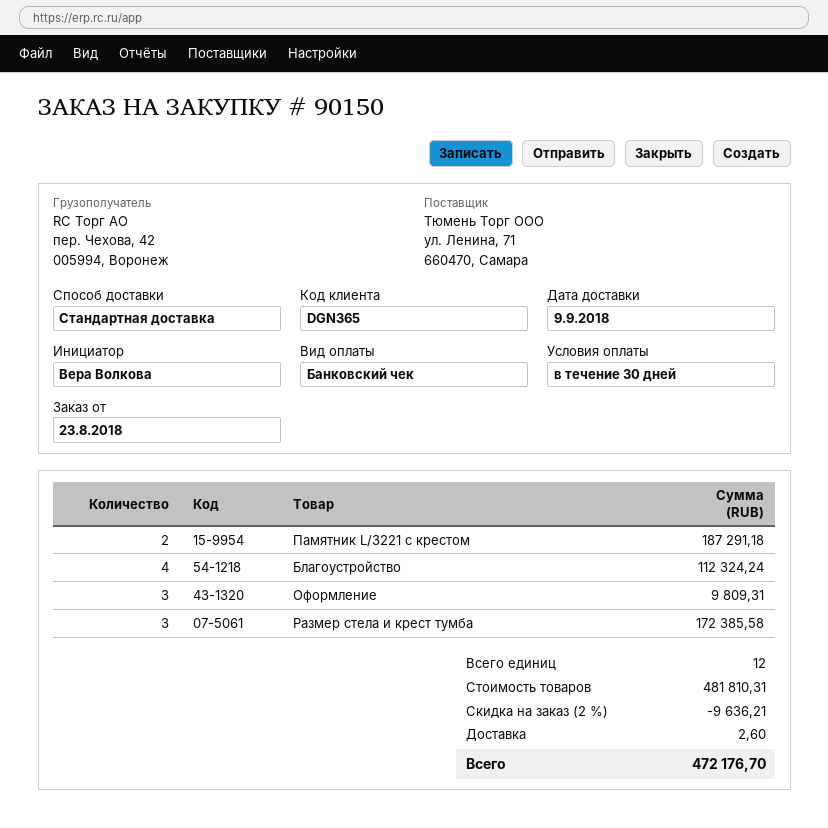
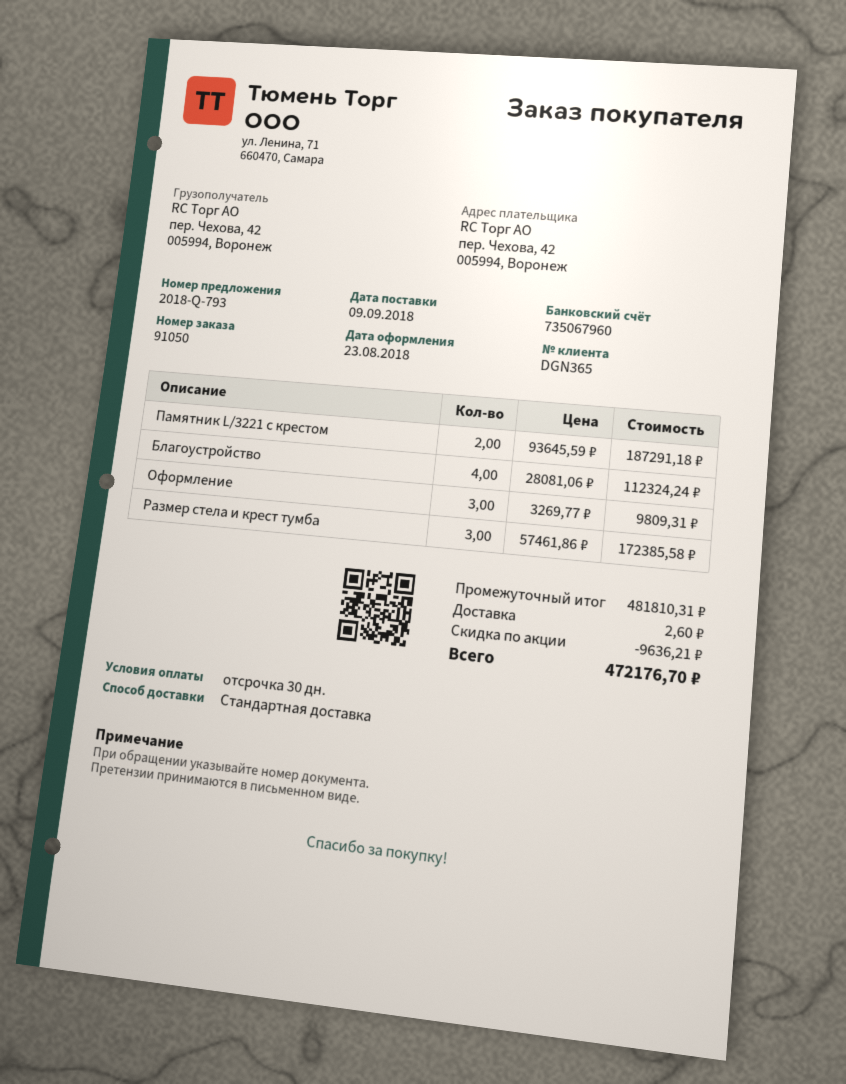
order number: 90150 -> 91050

